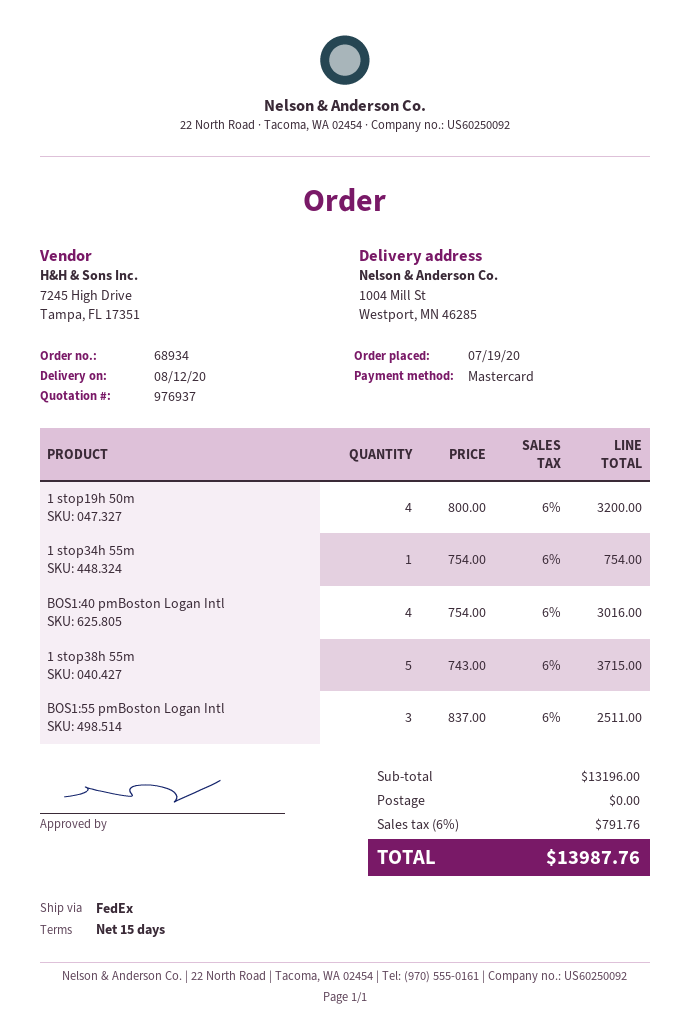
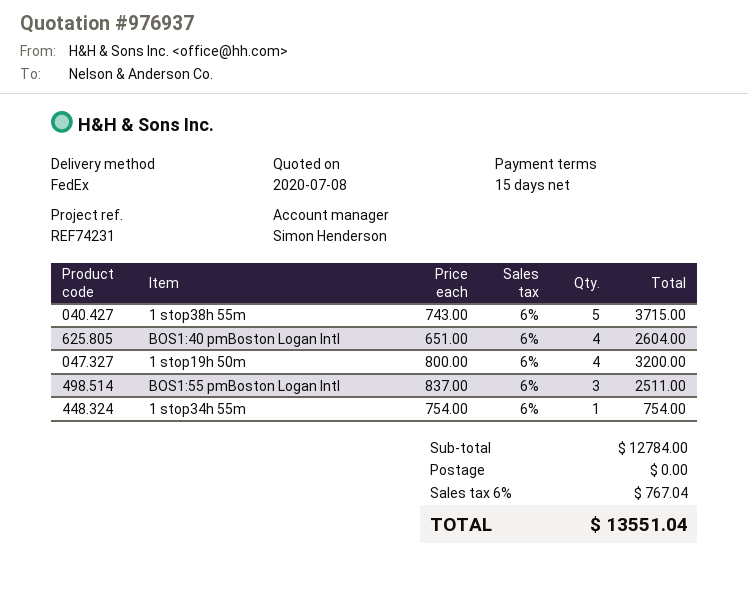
BOS1:40 pmBoston Logan Intl: 4 x 754.00 = 3016.00 -> 4 x 651.00 = 2604.00
subtotal: 13196.00 -> 12784.00
tax: 6% = 791.76 -> 6% = 767.04
total: 13987.76 -> 13551.04

